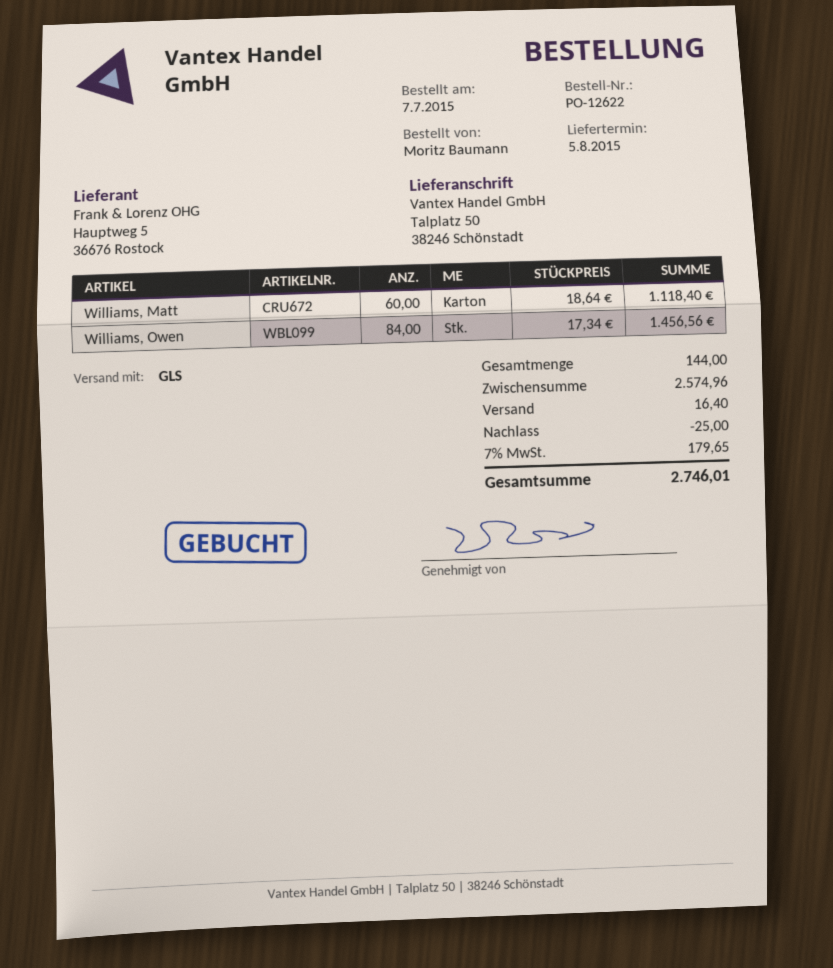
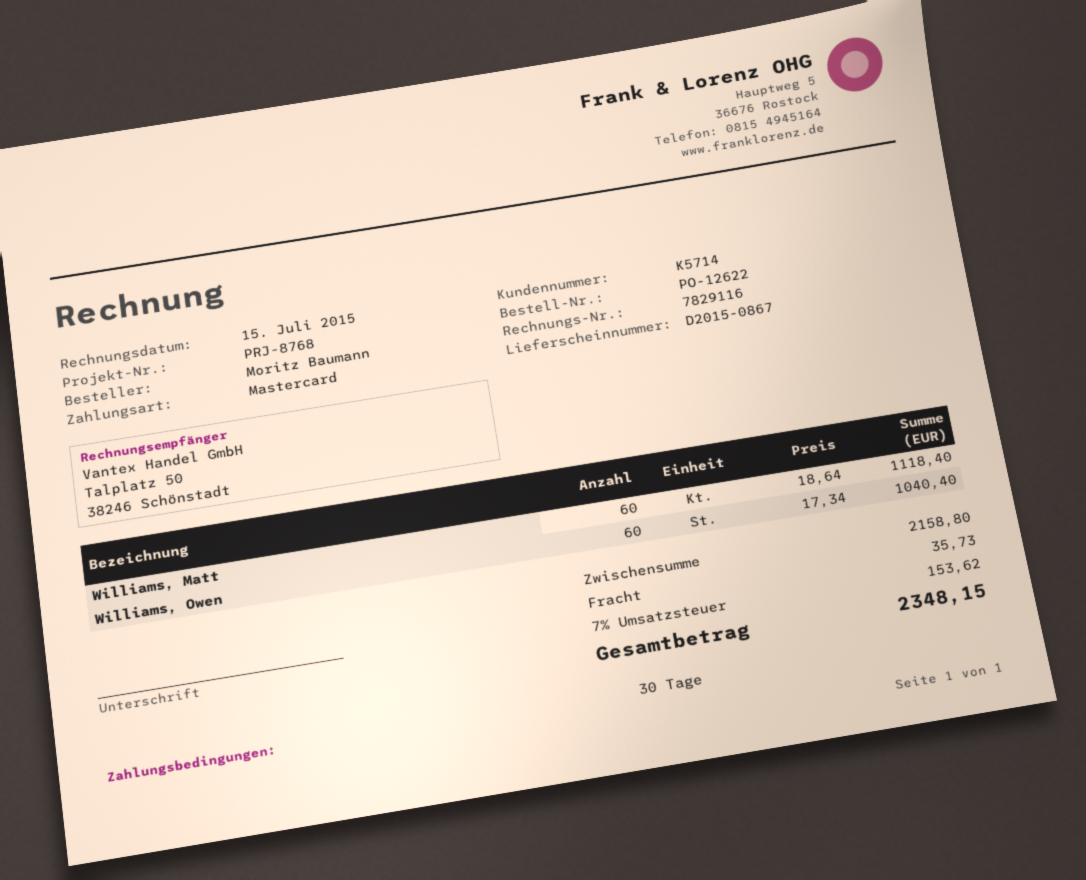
Williams, Owen: 84 x 17.34 = 1456.56 -> 60 x 17.34 = 1040.40
subtotal: 2574.96 -> 2158.80
discount: 25.00 -> none
shipping: 16.40 -> 35.73
tax: 7% = 179.65 -> 7% = 153.62
total: 2746.01 -> 2348.15

